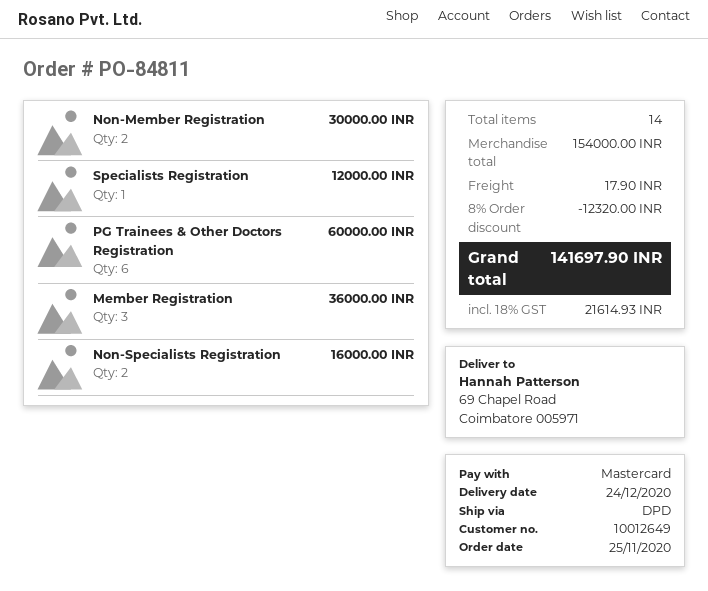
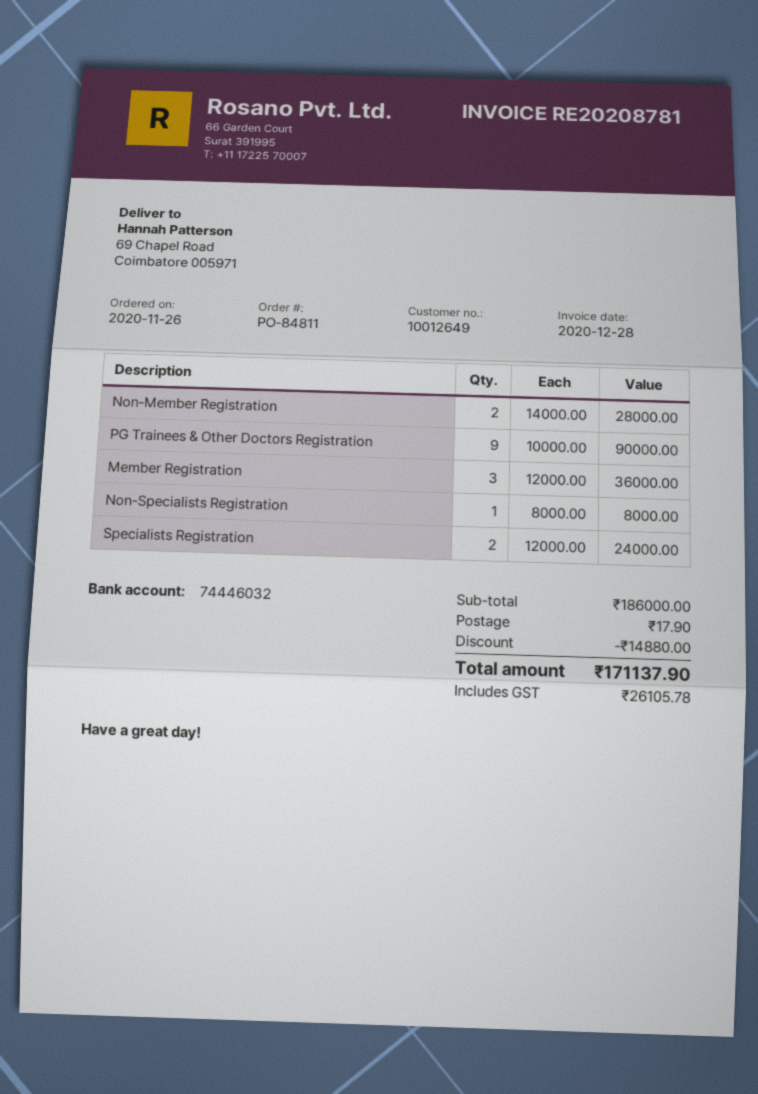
order date: 2020-11-25 -> 2020-11-26
Non-Member Registration: 2 for 30000.00 -> 2 for 28000.00
Specialists Registration: 1 for 12000.00 -> 2 for 24000.00
PG Trainees & Other Doctors Registration: 6 for 60000.00 -> 9 for 90000.00
Non-Specialists Registration: 2 for 16000.00 -> 1 for 8000.00
subtotal: 154000.00 -> 186000.00
discount: 12320.00 -> 14880.00
tax: 21614.93 -> 26105.78
total: 141697.90 -> 171137.90

